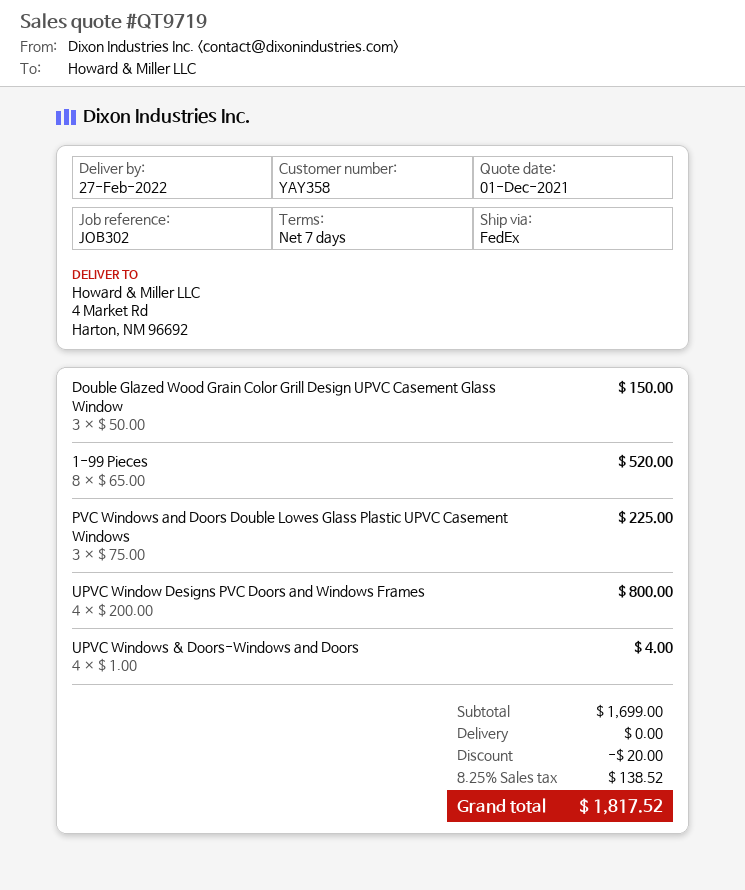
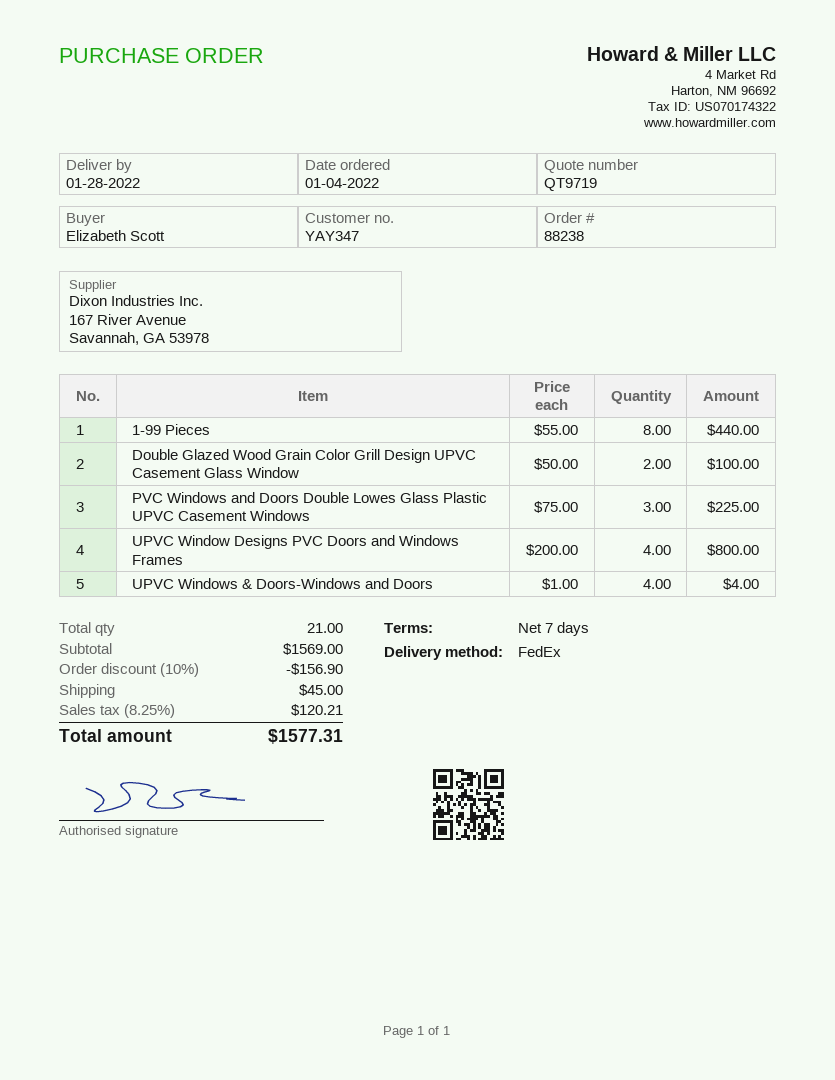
delivery date: 2022-02-27 -> 2022-01-28
customer number: YAY358 -> YAY347
Double Glazed Wood Grain Color Grill Design UPVC Casement Glass Window: 3 x 50.00 = 150.00 -> 2 x 50.00 = 100.00
1-99 Pieces: 8 x 65.00 = 520.00 -> 8 x 55.00 = 440.00
subtotal: 1699.00 -> 1569.00
discount: 20.00 -> 156.90
shipping: 0.00 -> 45.00
tax: 8.25% = 138.52 -> 8.25% = 120.21
total: 1817.52 -> 1577.31

